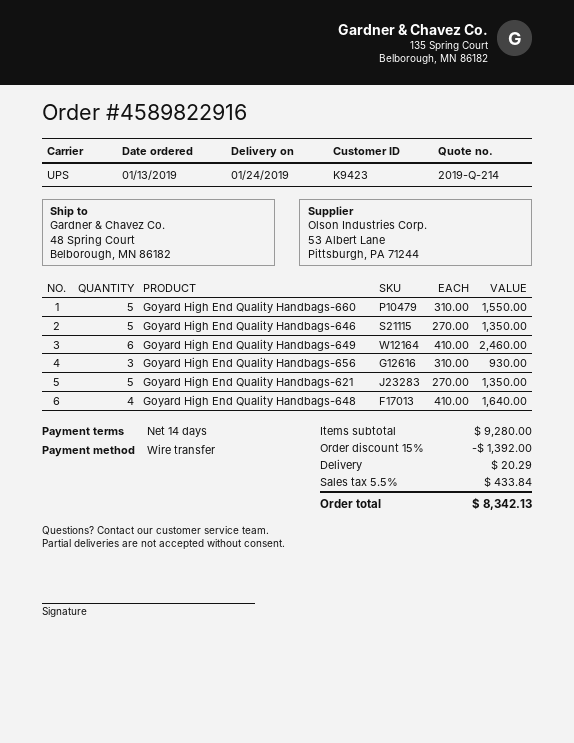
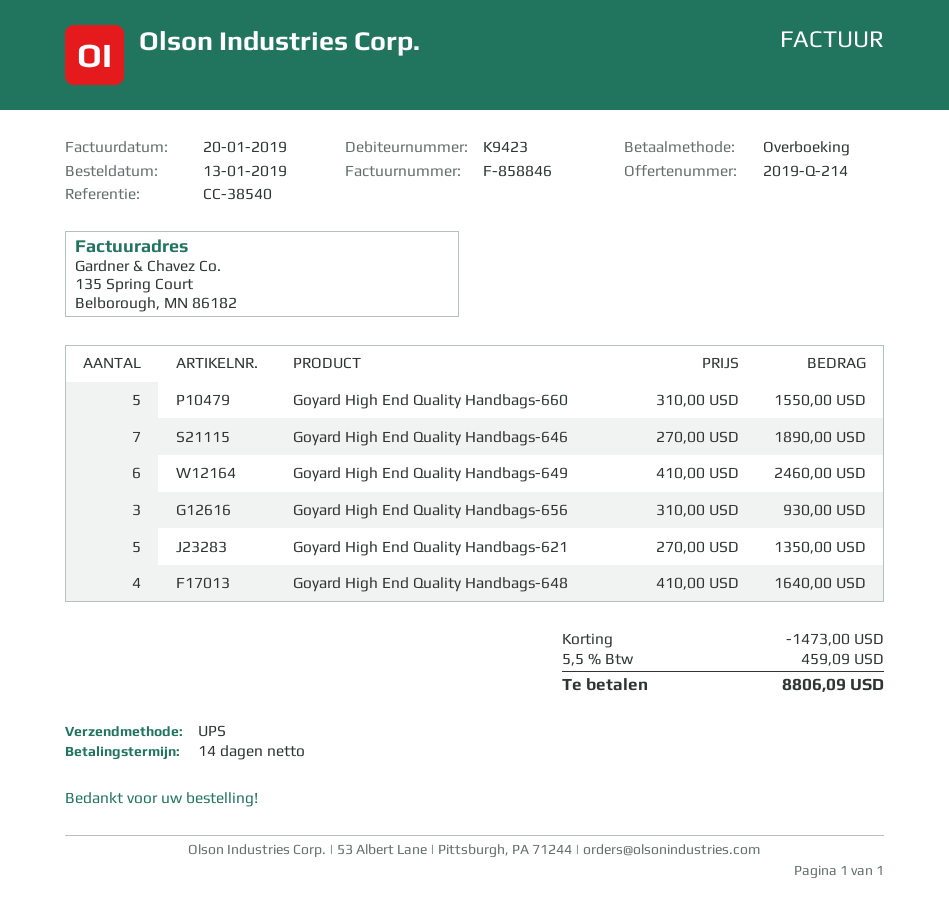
Goyard High End Quality Handbags-646: 5 x 270.00 = 1350.00 -> 7 x 270.00 = 1890.00
discount: 1392.00 -> 1473.00
shipping: 20.29 -> none
tax: 5.5% = 433.84 -> 5.5% = 459.09
total: 8342.13 -> 8806.09

